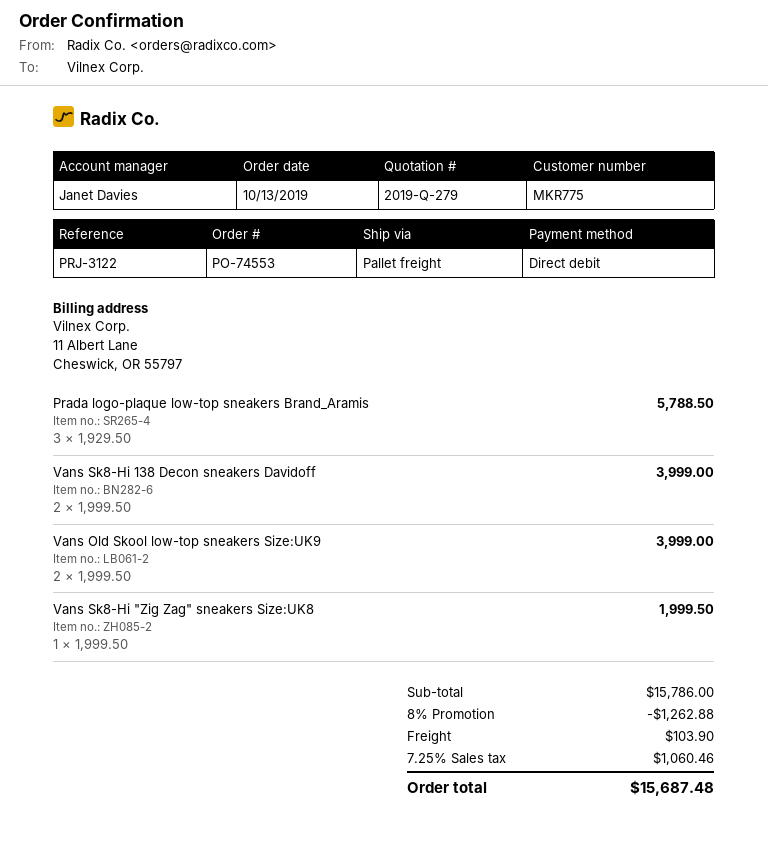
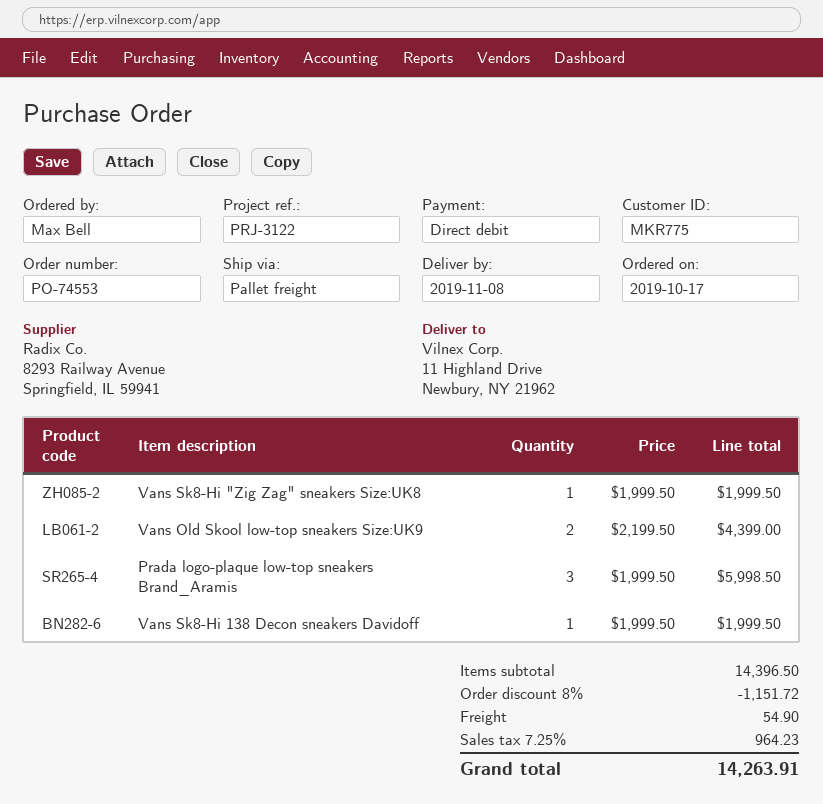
order date: 2019-10-13 -> 2019-10-17
Prada logo-plaque low-top sneakers Brand_Aramis: 3 x 1929.50 = 5788.50 -> 3 x 1999.50 = 5998.50
Vans Sk8-Hi 138 Decon sneakers Davidoff: 2 x 1999.50 = 3999.00 -> 1 x 1999.50 = 1999.50
Vans Old Skool low-top sneakers Size:UK9: 2 x 1999.50 = 3999.00 -> 2 x 2199.50 = 4399.00
subtotal: 15786.00 -> 14396.50
discount: 8% = 1262.88 -> 8% = 1151.72
shipping: 103.90 -> 54.90
tax: 7.25% = 1060.46 -> 7.25% = 964.23
total: 15687.48 -> 14263.91

